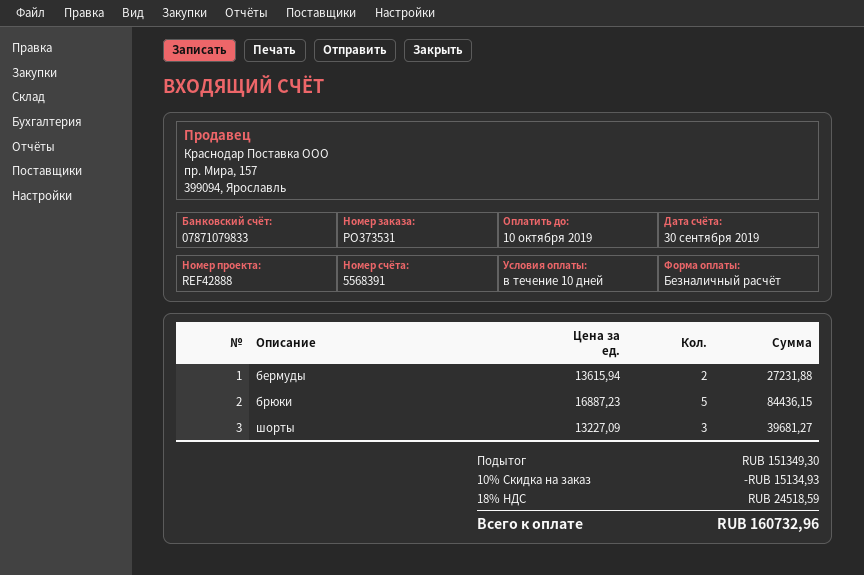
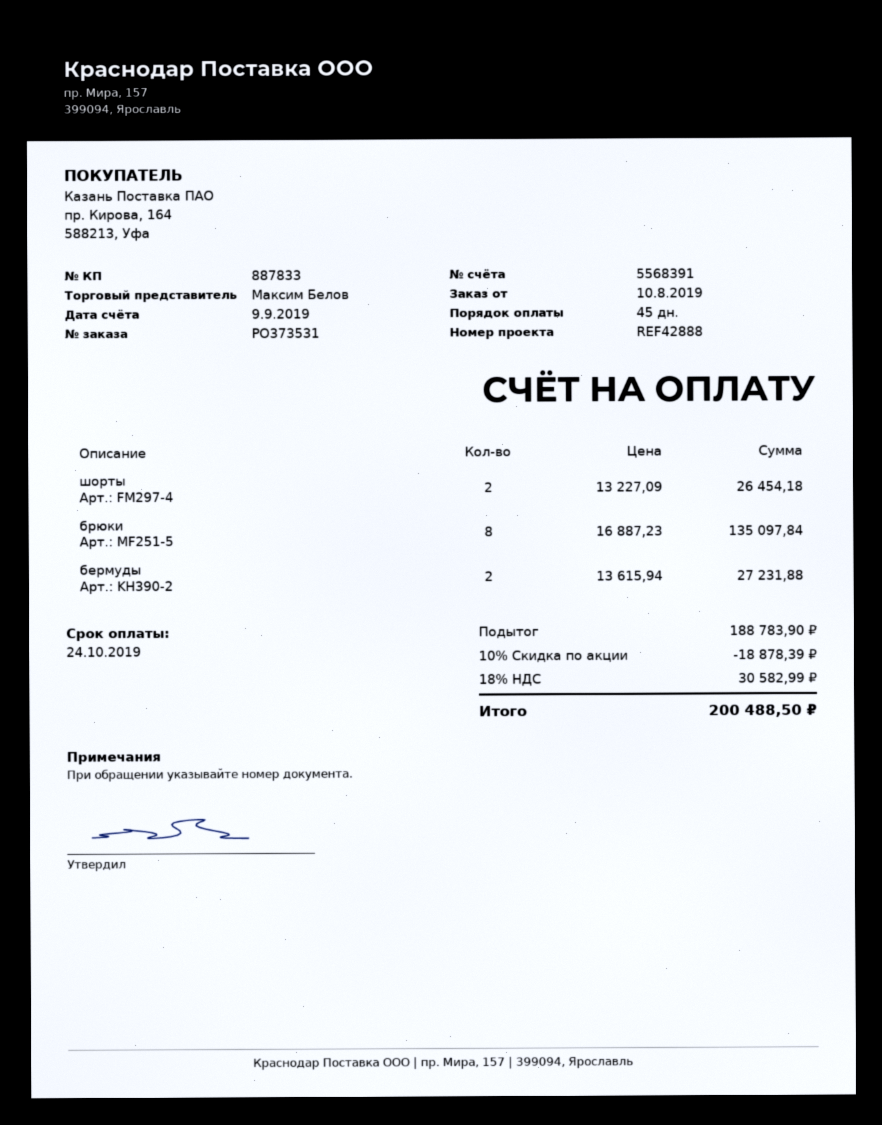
invoice date: 2019-09-30 -> 2019-09-09
payment terms: 10 days -> 45 days
due date: 2019-10-10 -> 2019-10-24
брюки: 5 x 16887.23 = 84436.15 -> 8 x 16887.23 = 135097.84
шорты: 3 x 13227.09 = 39681.27 -> 2 x 13227.09 = 26454.18
subtotal: 151349.30 -> 188783.90
discount: 10% = 15134.93 -> 10% = 18878.39
tax: 18% = 24518.59 -> 18% = 30582.99
total: 160732.96 -> 200488.50

